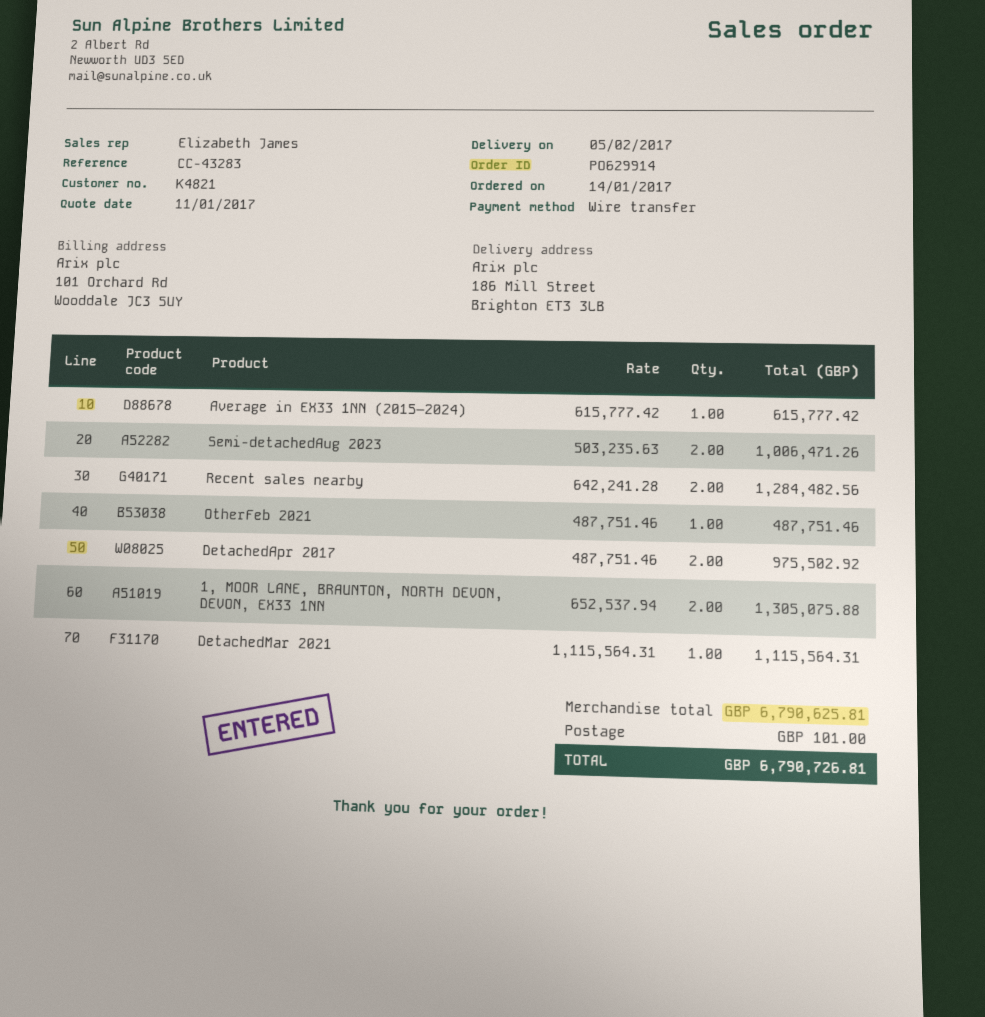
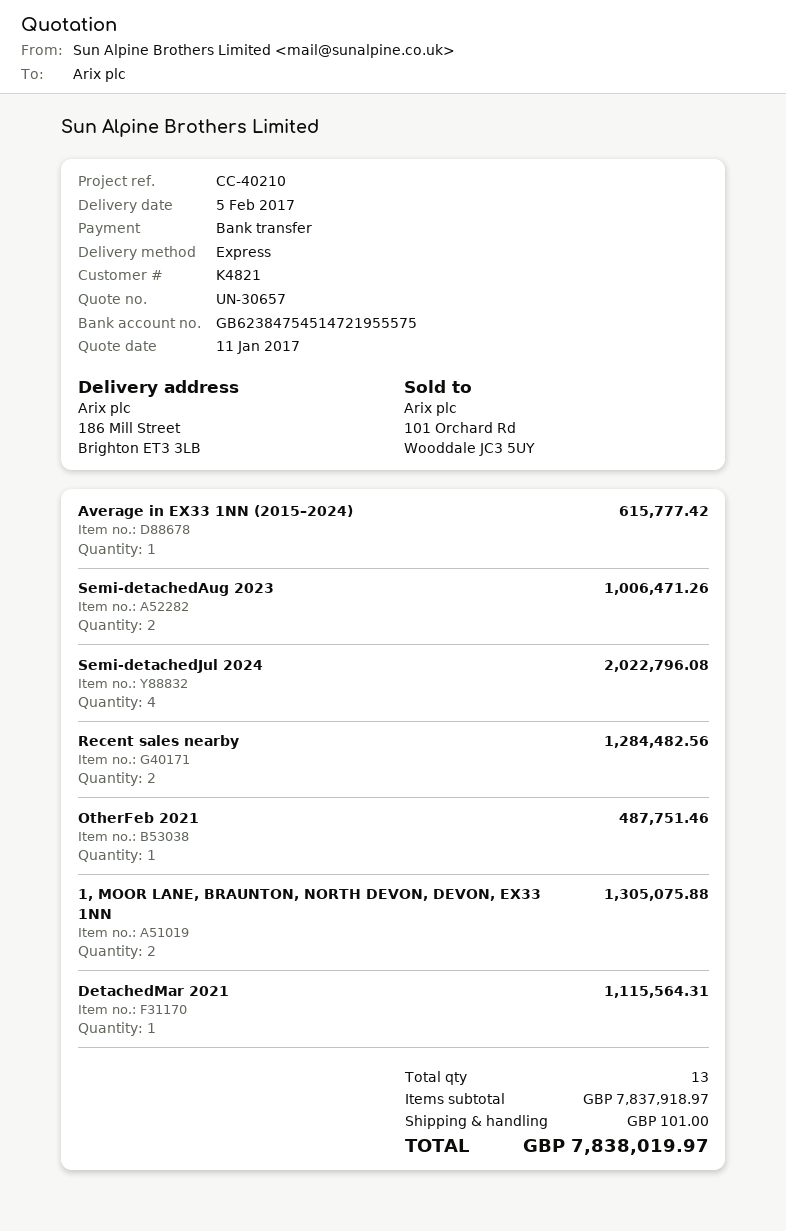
reference: CC-43283 -> CC-40210
DetachedApr 2017: 2 for 975502.92 -> none
Semi-detachedJul 2024: none -> 4 for 2022796.08
subtotal: 6790625.81 -> 7837918.97
total: 6790726.81 -> 7838019.97

